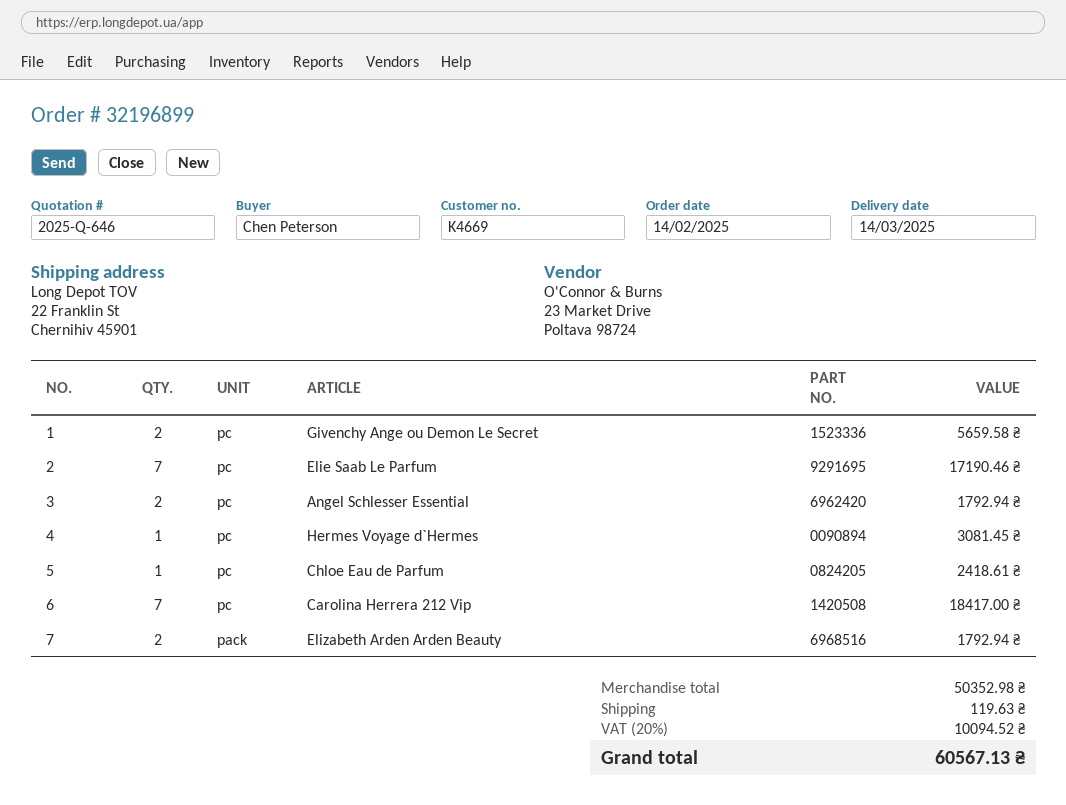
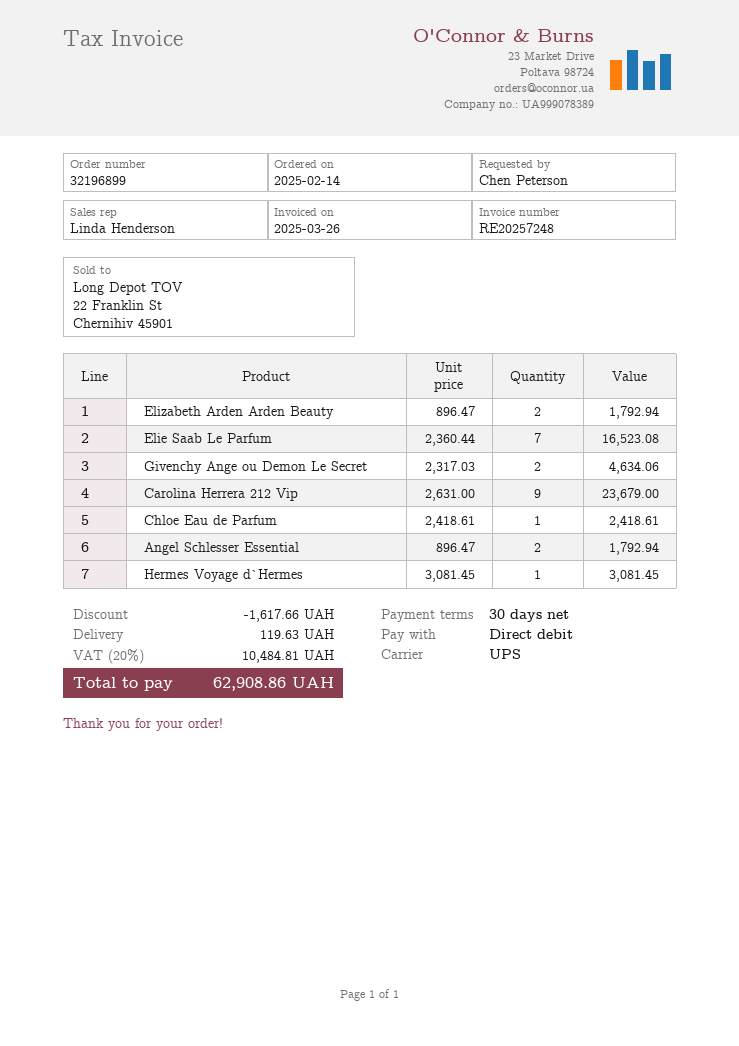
Givenchy Ange ou Demon Le Secret: 2 for 5659.58 -> 2 for 4634.06
Elie Saab Le Parfum: 7 for 17190.46 -> 7 for 16523.08
Carolina Herrera 212 Vip: 7 for 18417.00 -> 9 for 23679.00
discount: none -> 1617.66
tax: 20% = 10094.52 -> 20% = 10484.81
total: 60567.13 -> 62908.86

